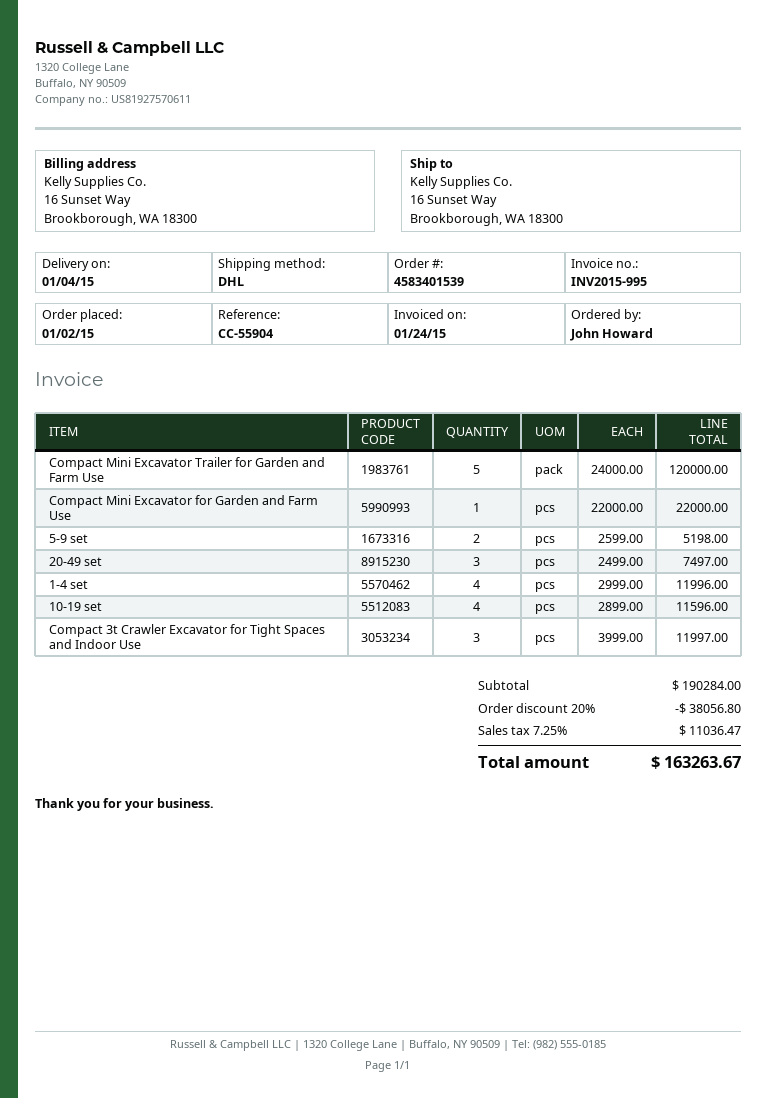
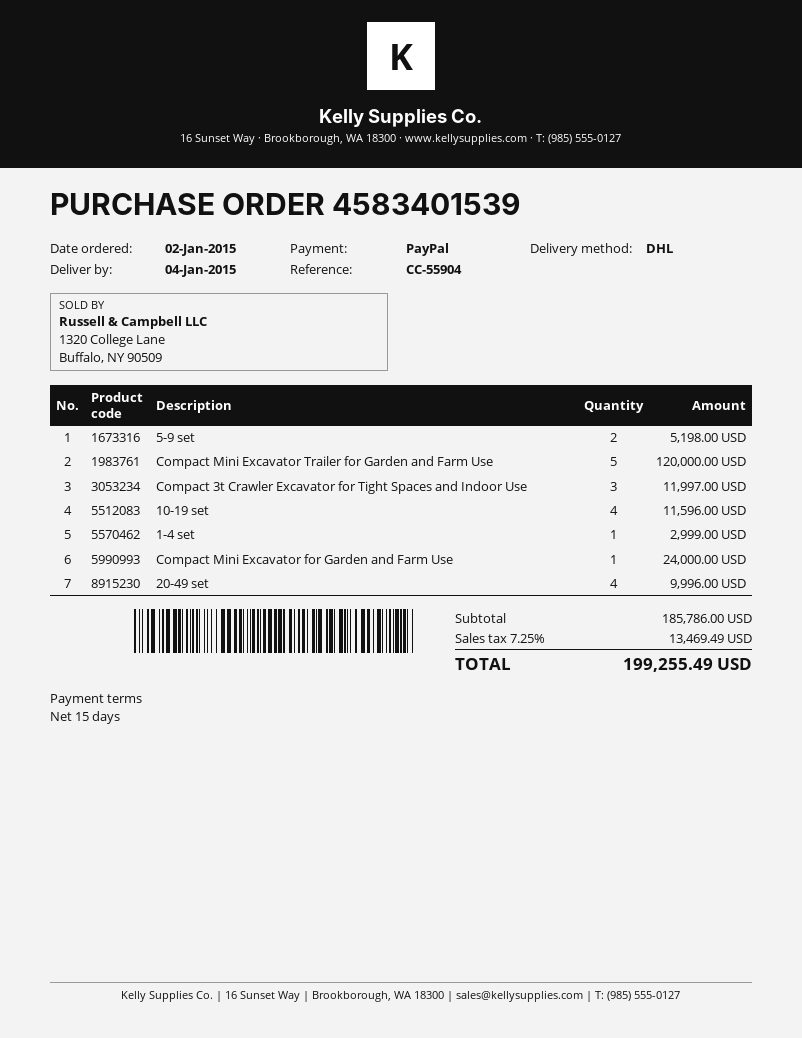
Compact Mini Excavator for Garden and Farm Use: 1 for 22000.00 -> 1 for 24000.00
20-49 set: 3 for 7497.00 -> 4 for 9996.00
1-4 set: 4 for 11996.00 -> 1 for 2999.00
subtotal: 190284.00 -> 185786.00
discount: 20% = 38056.80 -> none
tax: 7.25% = 11036.47 -> 7.25% = 13469.49
total: 163263.67 -> 199255.49

